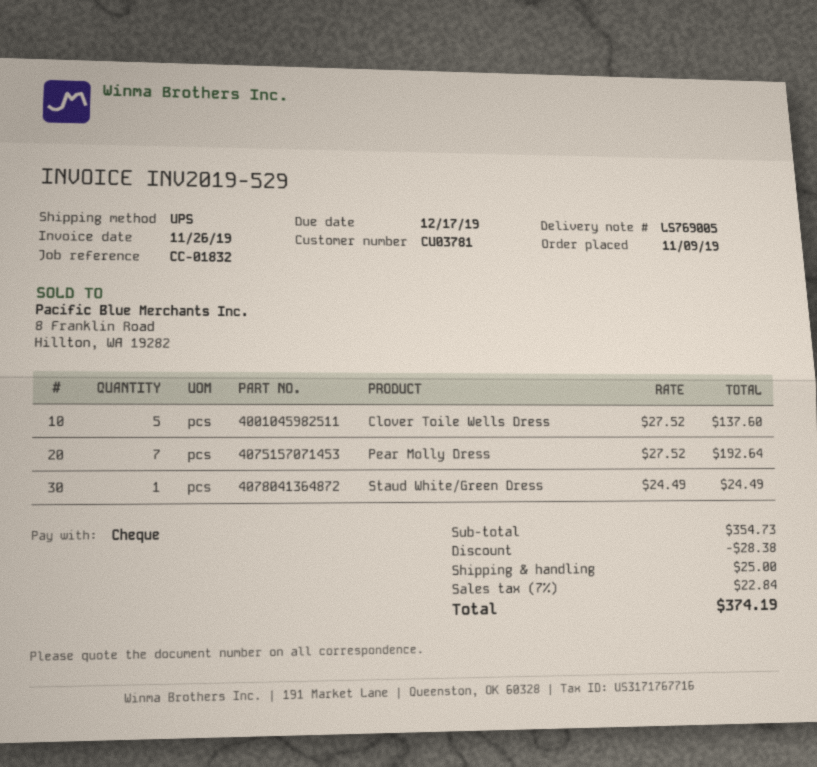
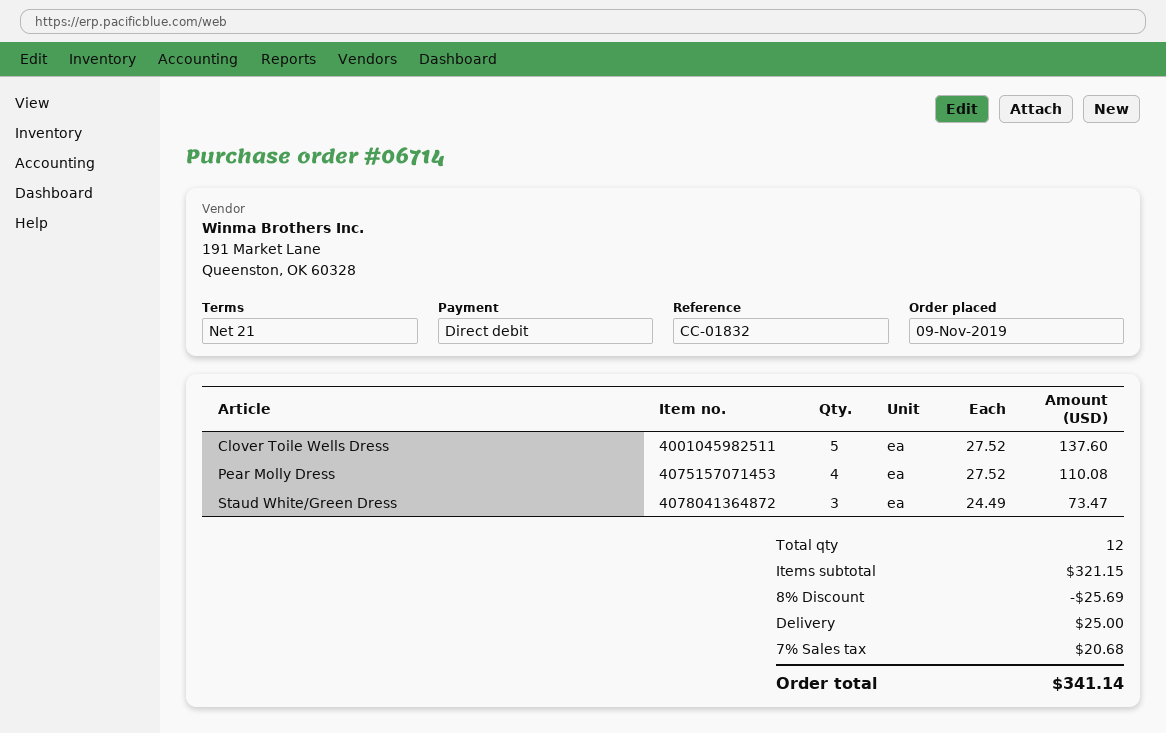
payment method: cheque -> direct debit
Pear Molly Dress: 7 x 27.52 = 192.64 -> 4 x 27.52 = 110.08
Staud White/Green Dress: 1 x 24.49 = 24.49 -> 3 x 24.49 = 73.47
subtotal: 354.73 -> 321.15
discount: 28.38 -> 25.69
tax: 7% = 22.84 -> 7% = 20.68
total: 374.19 -> 341.14

